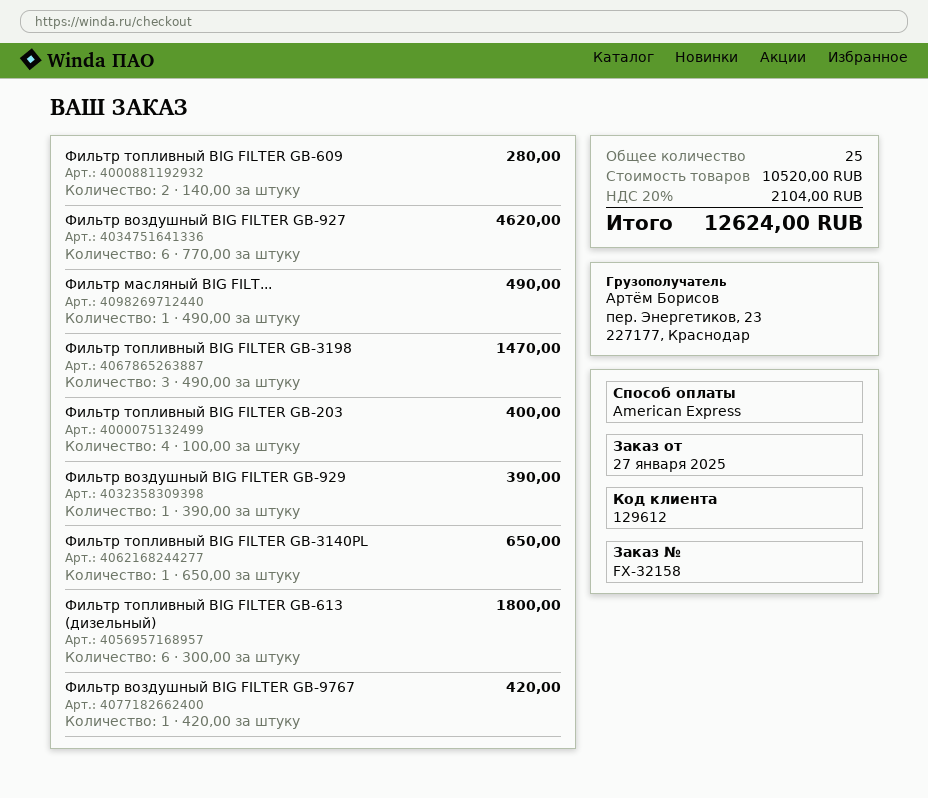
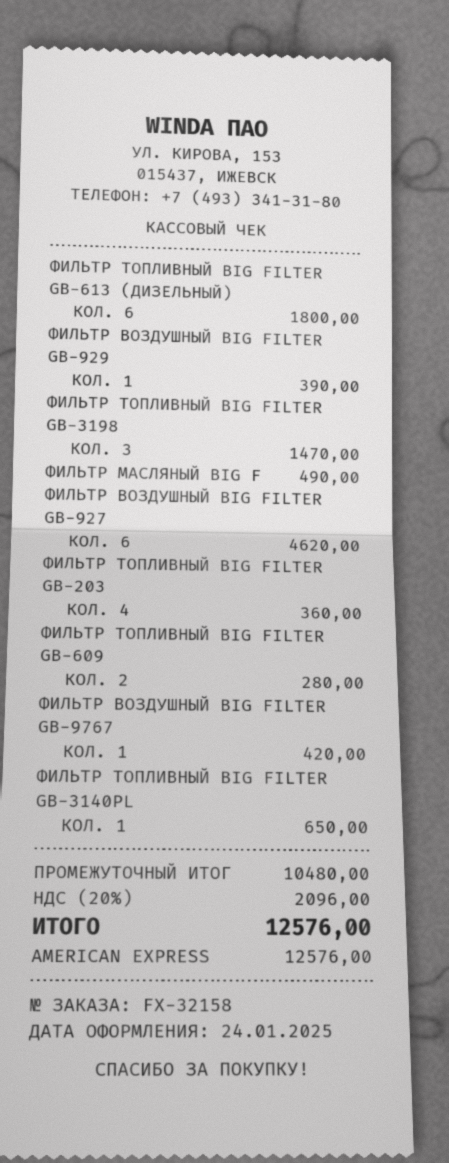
order date: 2025-01-27 -> 2025-01-24
Фильтр топливный BIG FILTER GB-203: 4 for 400.00 -> 4 for 360.00
subtotal: 10520.00 -> 10480.00
tax: 20% = 2104.00 -> 20% = 2096.00
total: 12624.00 -> 12576.00

